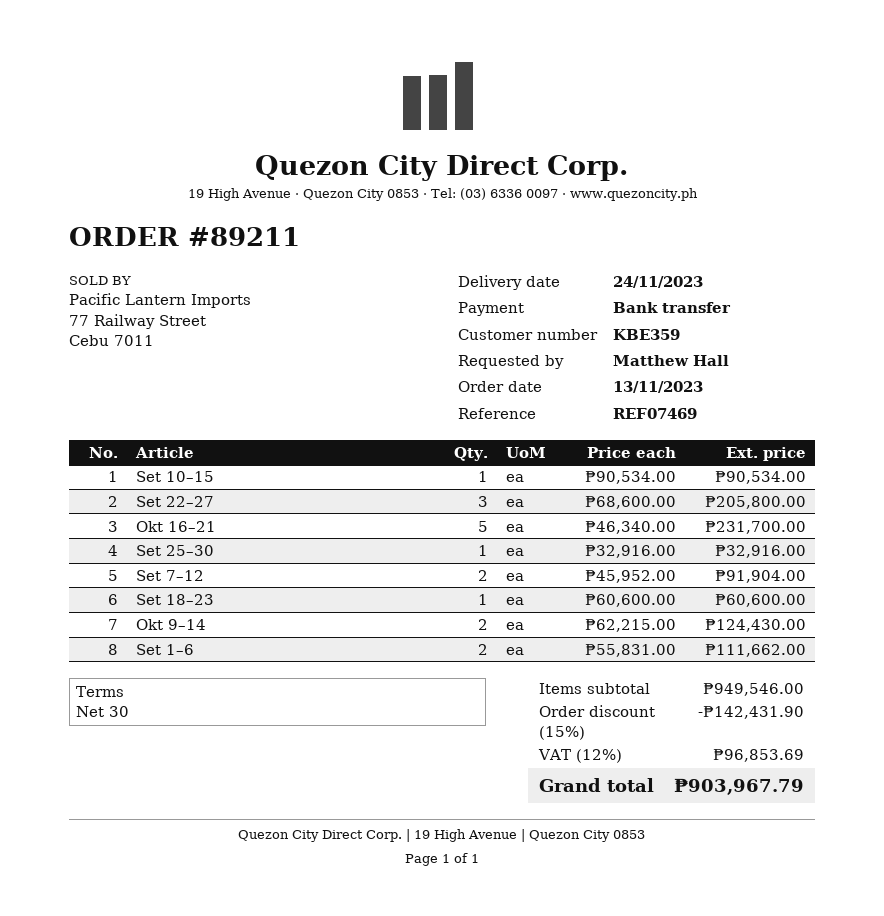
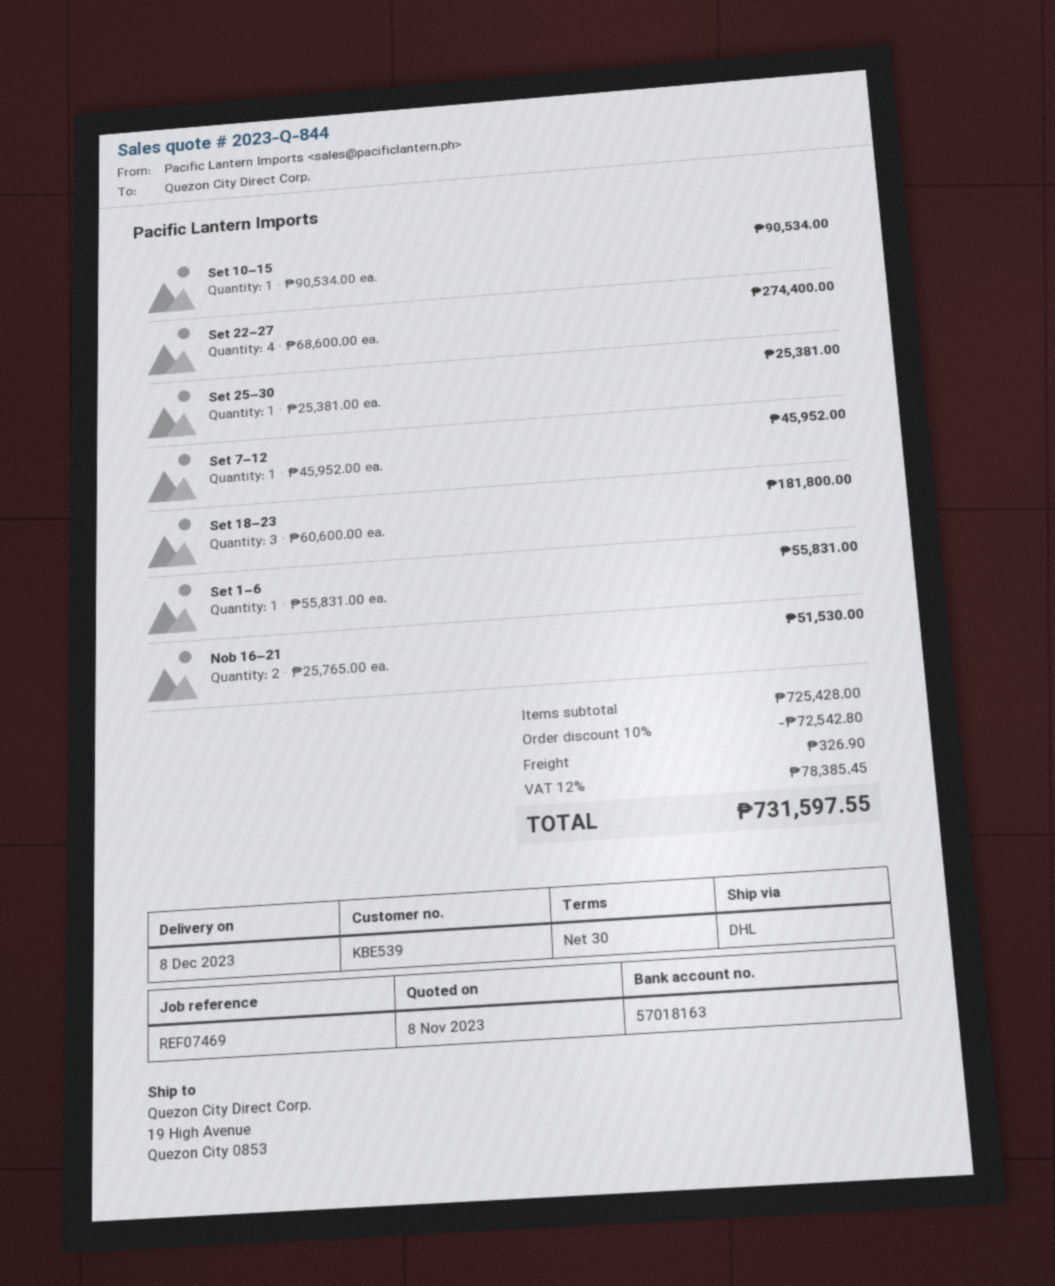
delivery date: 2023-11-24 -> 2023-12-08
customer number: KBE359 -> KBE539
Set 22–27: 3 x 68600.00 = 205800.00 -> 4 x 68600.00 = 274400.00
Okt 16–21: 5 x 46340.00 = 231700.00 -> none
Set 25–30: 1 x 32916.00 = 32916.00 -> 1 x 25381.00 = 25381.00
Set 7–12: 2 x 45952.00 = 91904.00 -> 1 x 45952.00 = 45952.00
Set 18–23: 1 x 60600.00 = 60600.00 -> 3 x 60600.00 = 181800.00
Okt 9–14: 2 x 62215.00 = 124430.00 -> none
Set 1–6: 2 x 55831.00 = 111662.00 -> 1 x 55831.00 = 55831.00
Nob 16–21: none -> 2 x 25765.00 = 51530.00
subtotal: 949546.00 -> 725428.00
discount: 15% = 142431.90 -> 10% = 72542.80
shipping: none -> 326.90
tax: 12% = 96853.69 -> 12% = 78385.45
total: 903967.79 -> 731597.55

